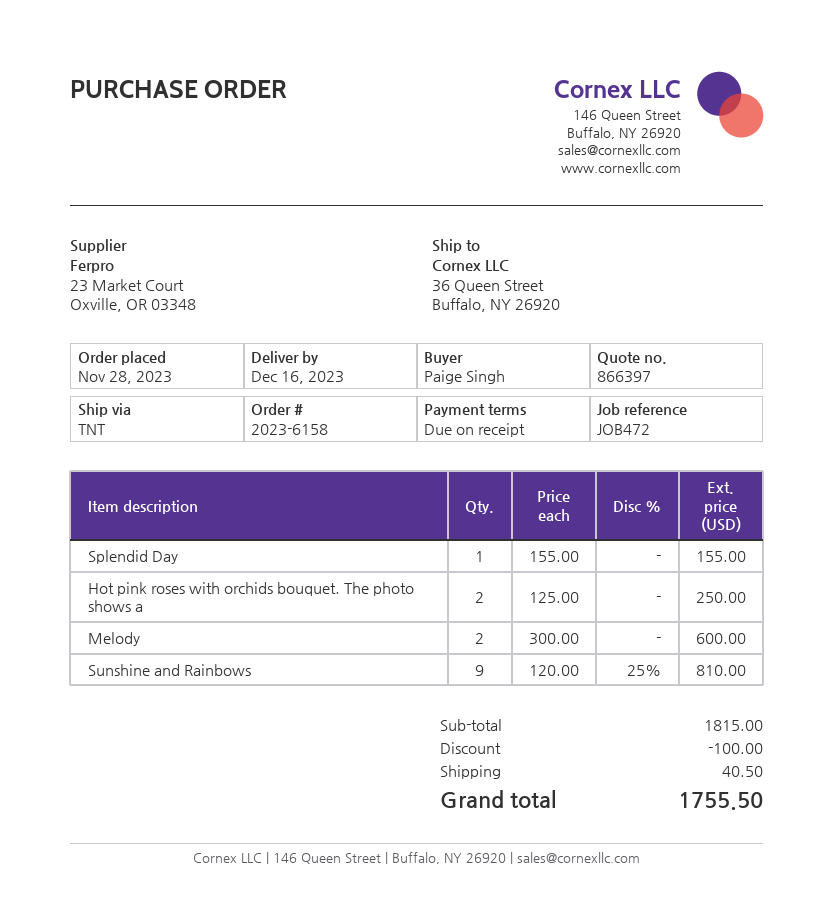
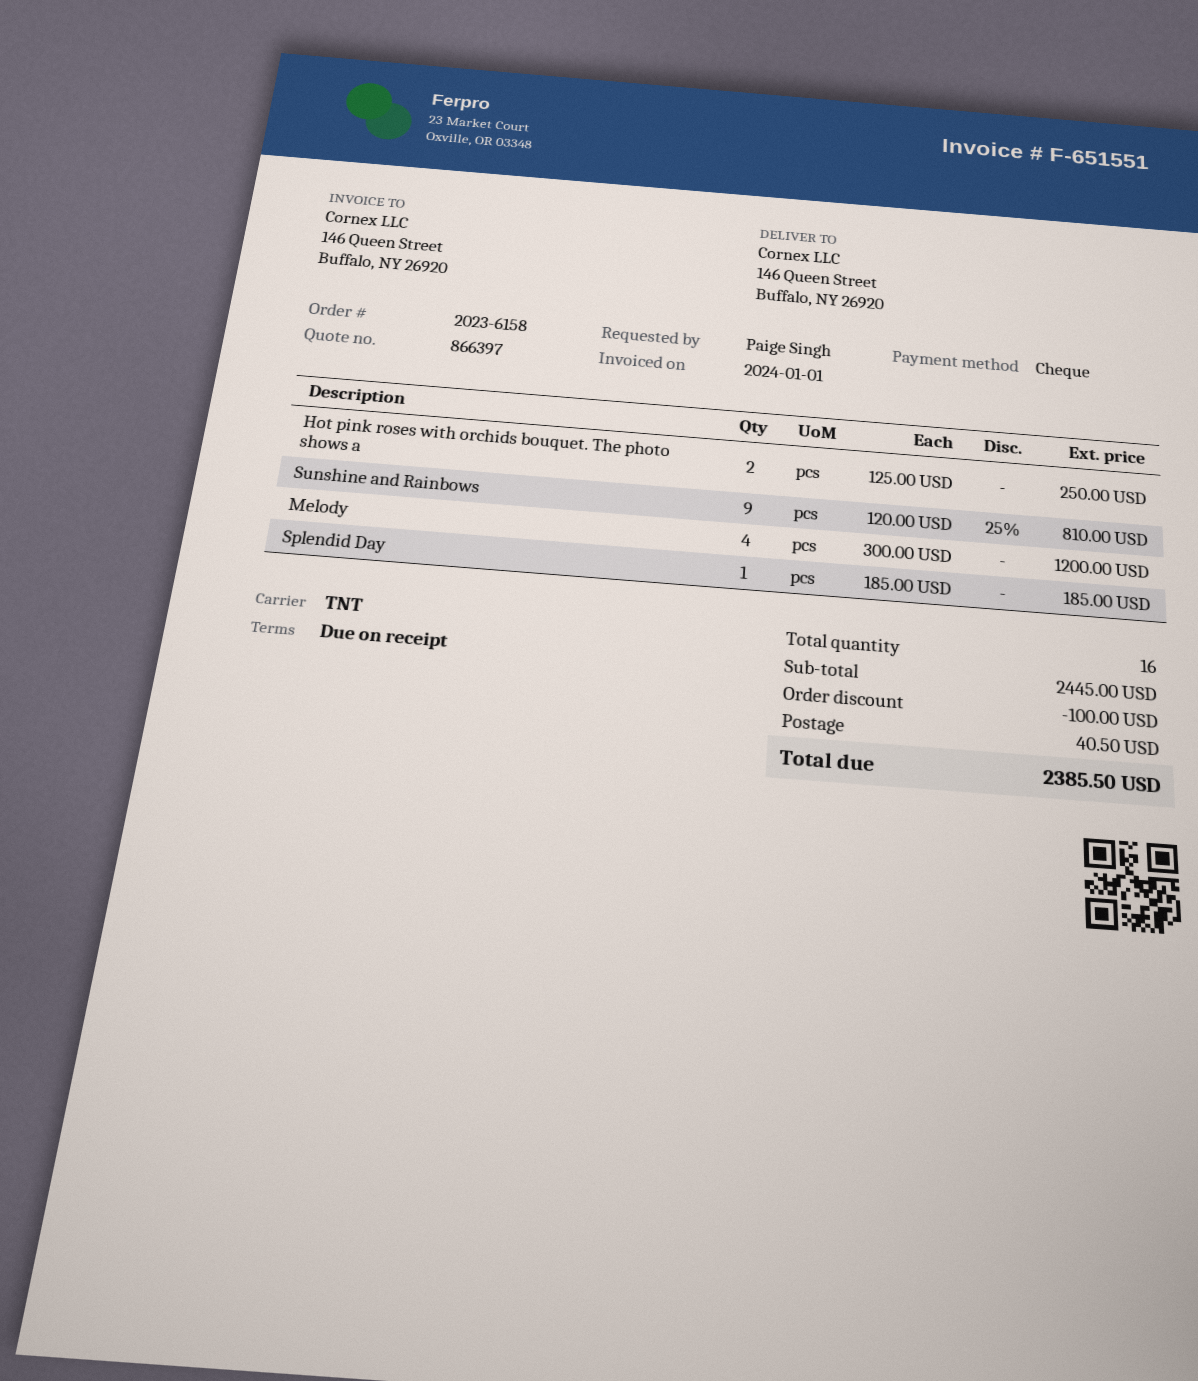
ship to: 36 Queen Street, Buffalo, NY 26920 -> 146 Queen Street, Buffalo, NY 26920
Splendid Day: 1 x 155.00 = 155.00 -> 1 x 185.00 = 185.00
Melody: 2 x 300.00 = 600.00 -> 4 x 300.00 = 1200.00
subtotal: 1815.00 -> 2445.00
total: 1755.50 -> 2385.50

